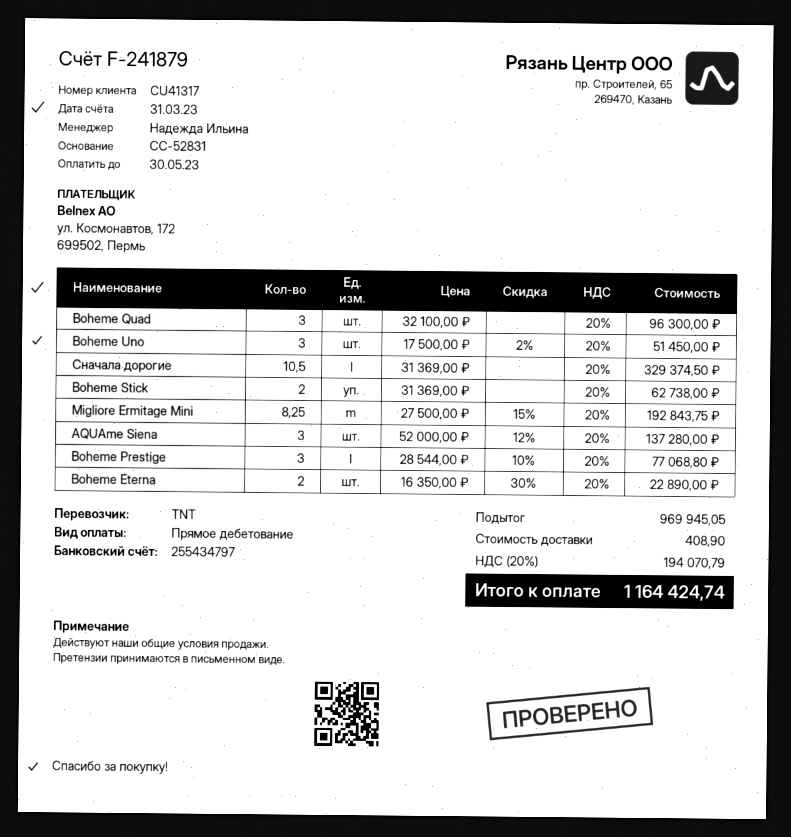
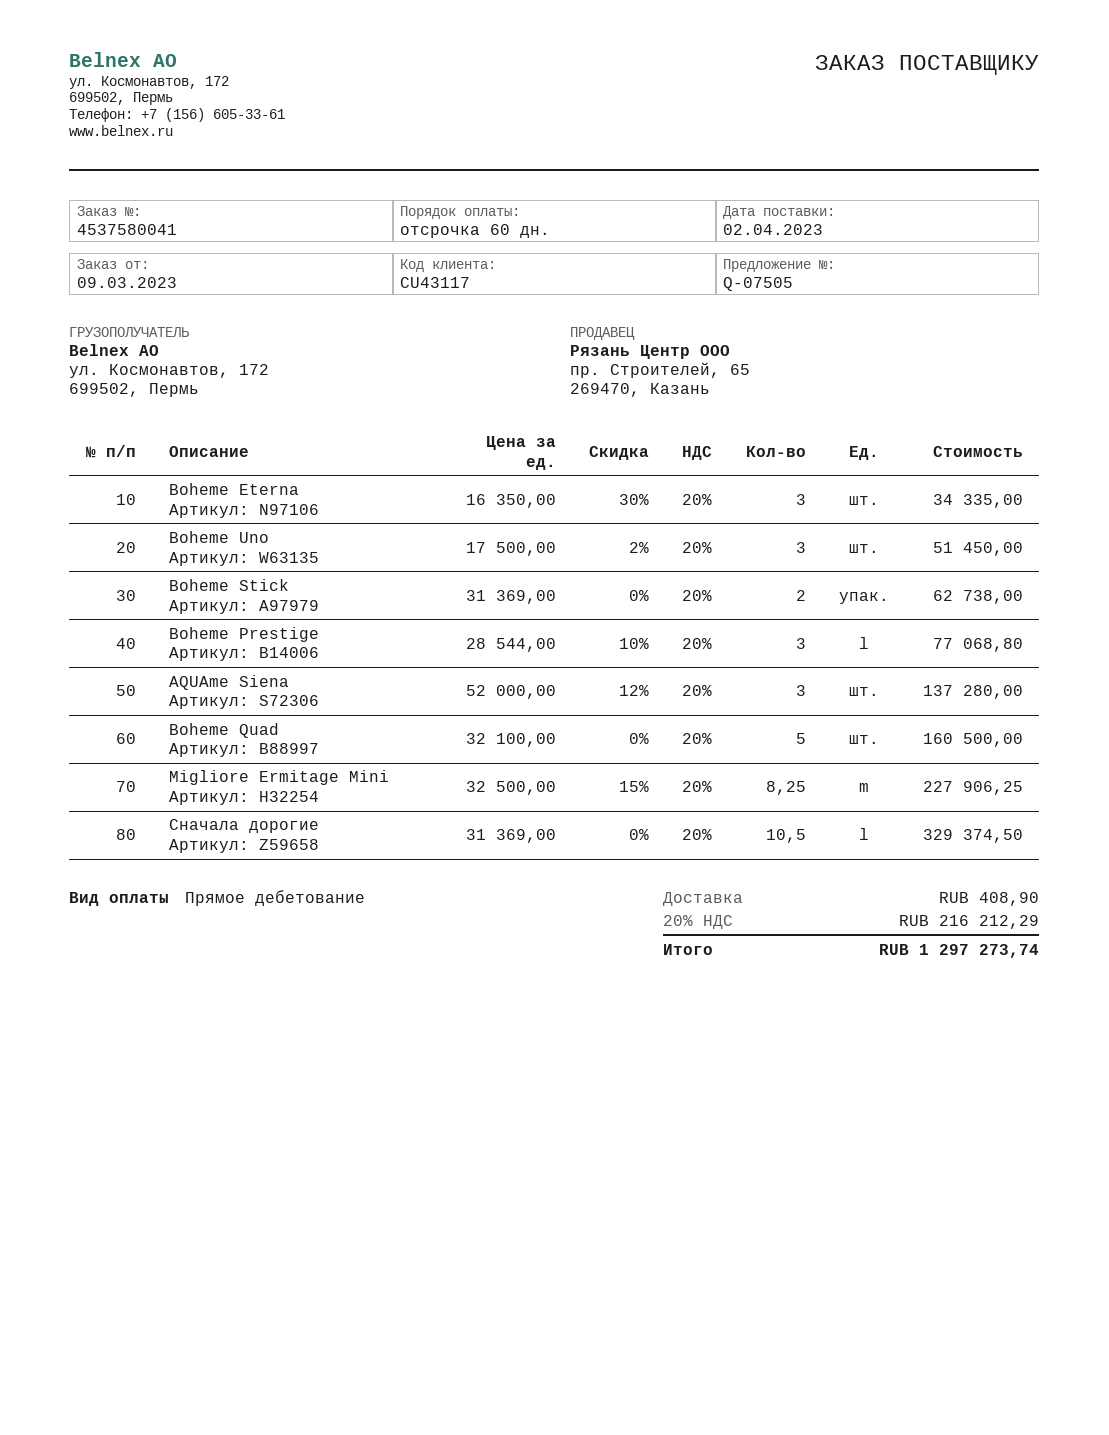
customer number: CU41317 -> CU43117
Boheme Quad: 3 x 32100.00 = 96300.00 -> 5 x 32100.00 = 160500.00
Migliore Ermitage Mini: 8.25 x 27500.00 - 15% = 192843.75 -> 8.25 x 32500.00 - 15% = 227906.25
Boheme Eterna: 2 x 16350.00 - 30% = 22890.00 -> 3 x 16350.00 - 30% = 34335.00
tax: 20% = 194070.79 -> 20% = 216212.29
total: 1164424.74 -> 1297273.74

